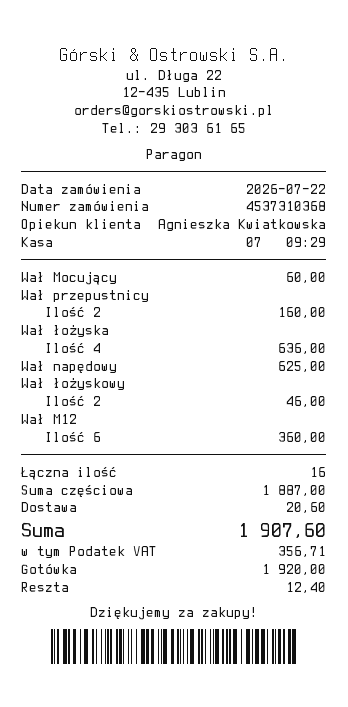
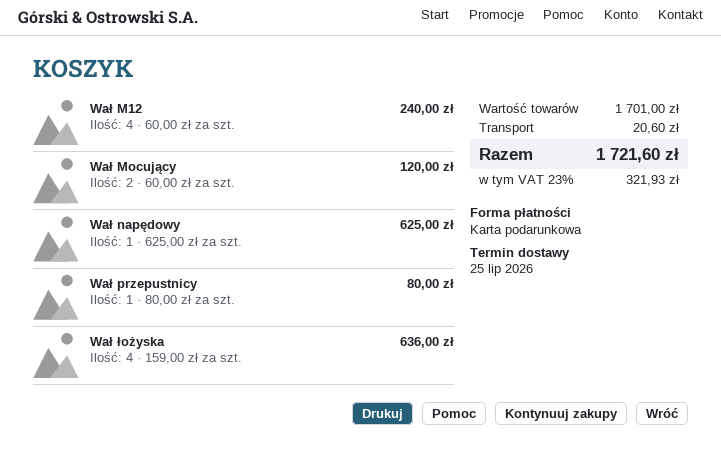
payment method: cash -> gift card
Wał Mocujący: 1 for 60.00 -> 2 for 120.00
Wał przepustnicy: 2 for 160.00 -> 1 for 80.00
Wał łożyskowy: 2 for 46.00 -> none
Wał M12: 6 for 360.00 -> 4 for 240.00
subtotal: 1887.00 -> 1701.00
tax: 356.71 -> 321.93
total: 1907.60 -> 1721.60

